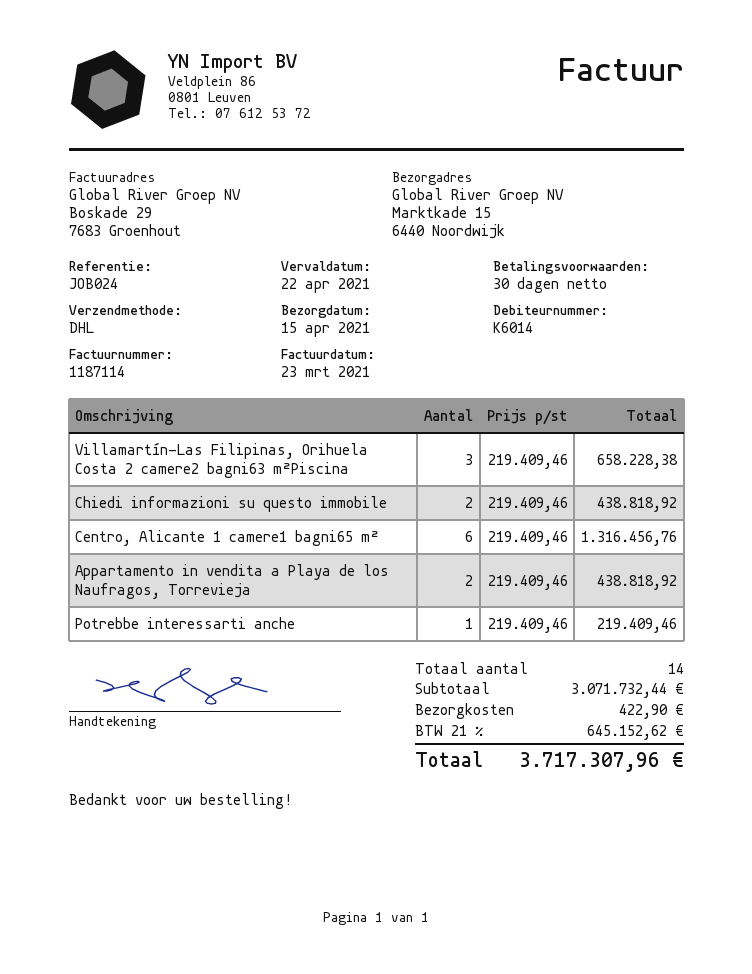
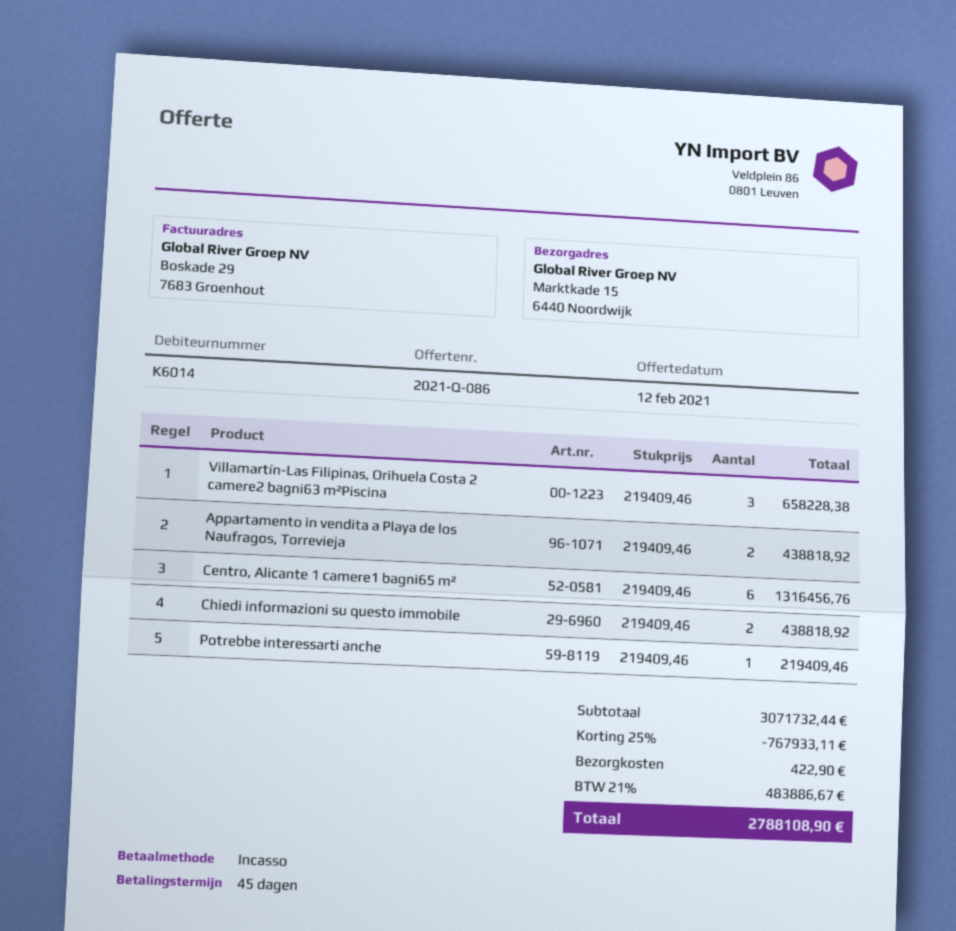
payment terms: 30 days -> 45 days
discount: none -> 25% = 767933.11
tax: 21% = 645152.62 -> 21% = 483886.67
total: 3717307.96 -> 2788108.90

